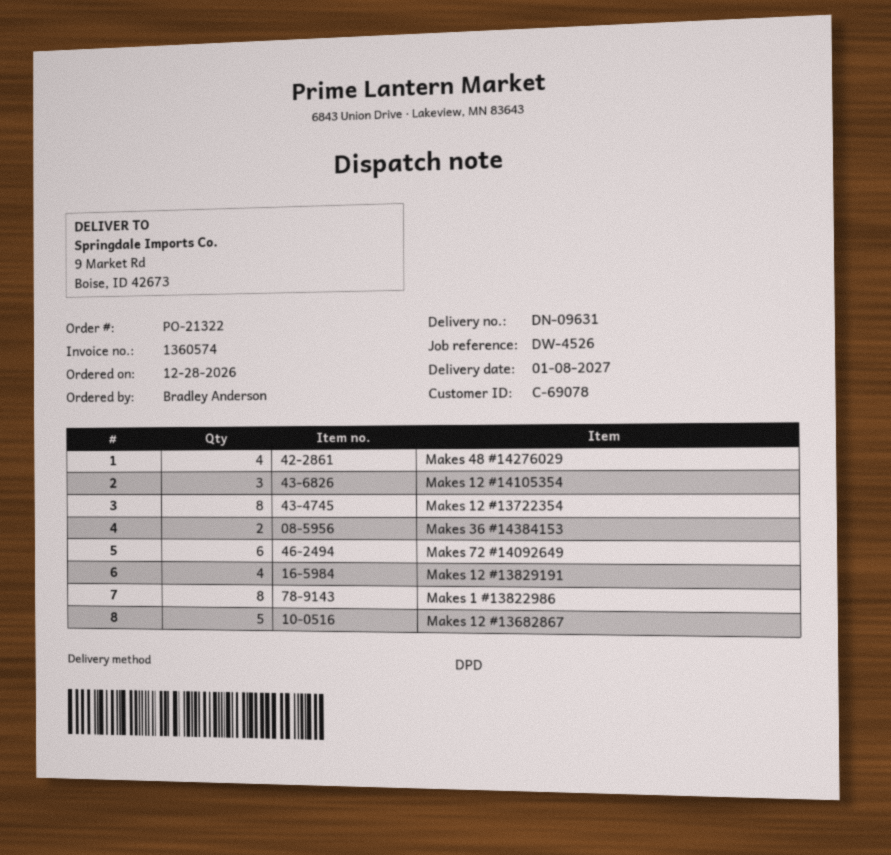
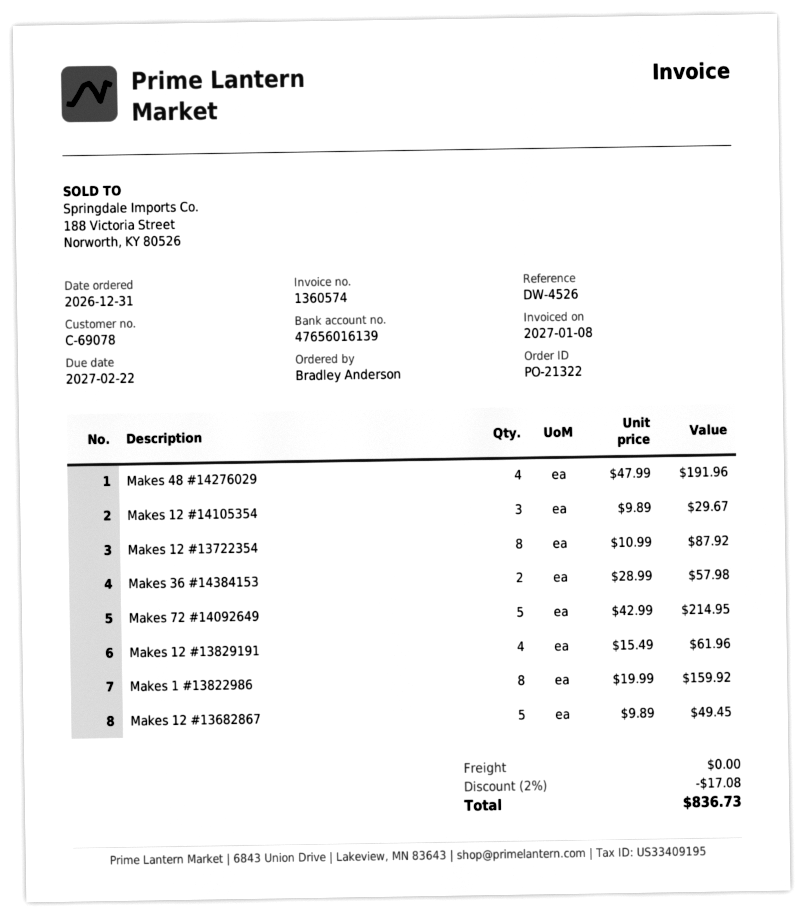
order date: 2026-12-28 -> 2026-12-31
Makes 72 #14092649: 6 -> 5

